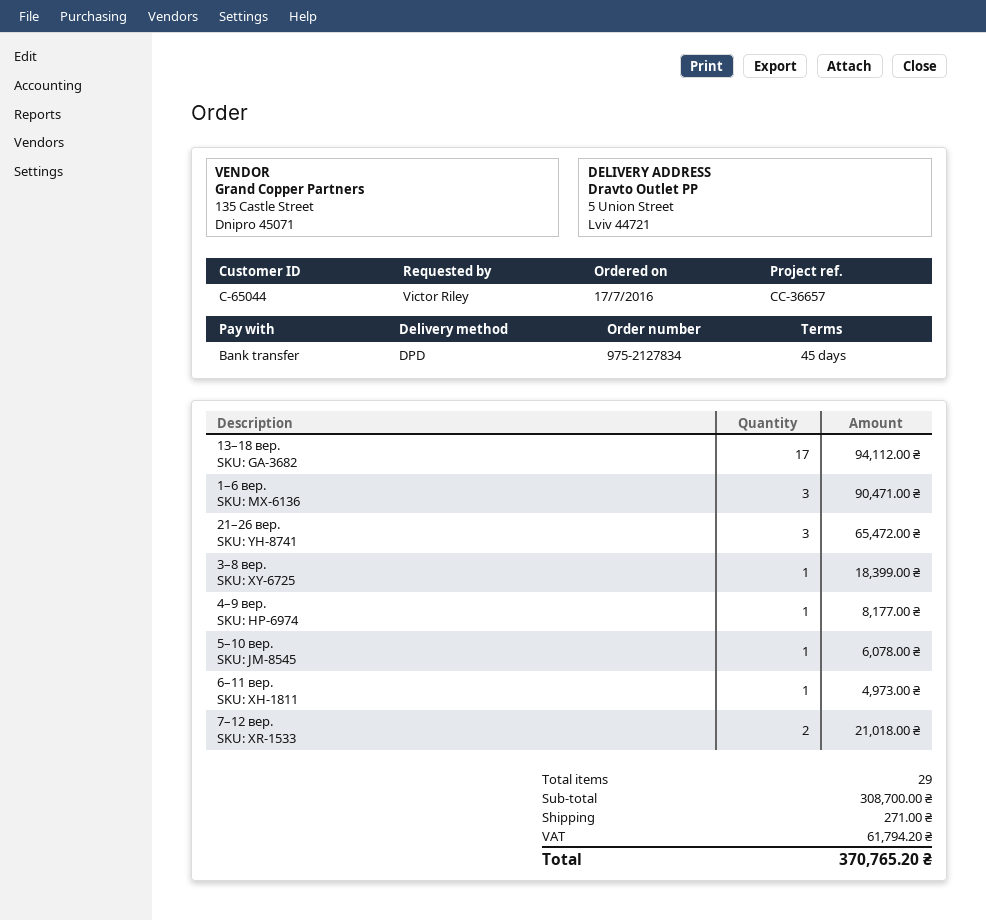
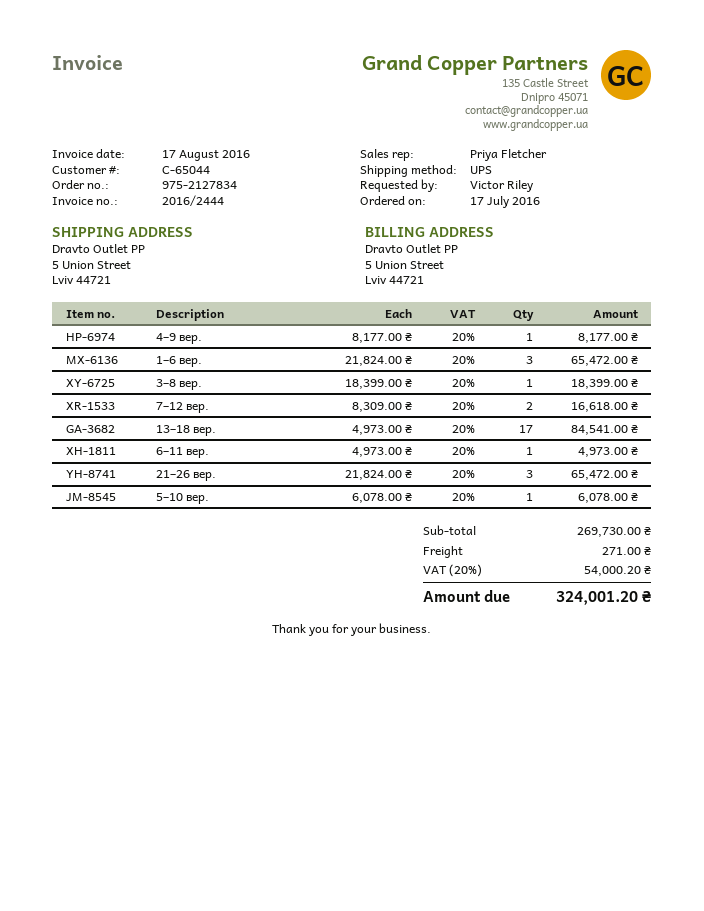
shipping method: DPD -> UPS
13–18 вер.: 17 for 94112.00 -> 17 for 84541.00
1–6 вер.: 3 for 90471.00 -> 3 for 65472.00
7–12 вер.: 2 for 21018.00 -> 2 for 16618.00
subtotal: 308700.00 -> 269730.00
tax: 61794.20 -> 54000.20
total: 370765.20 -> 324001.20

